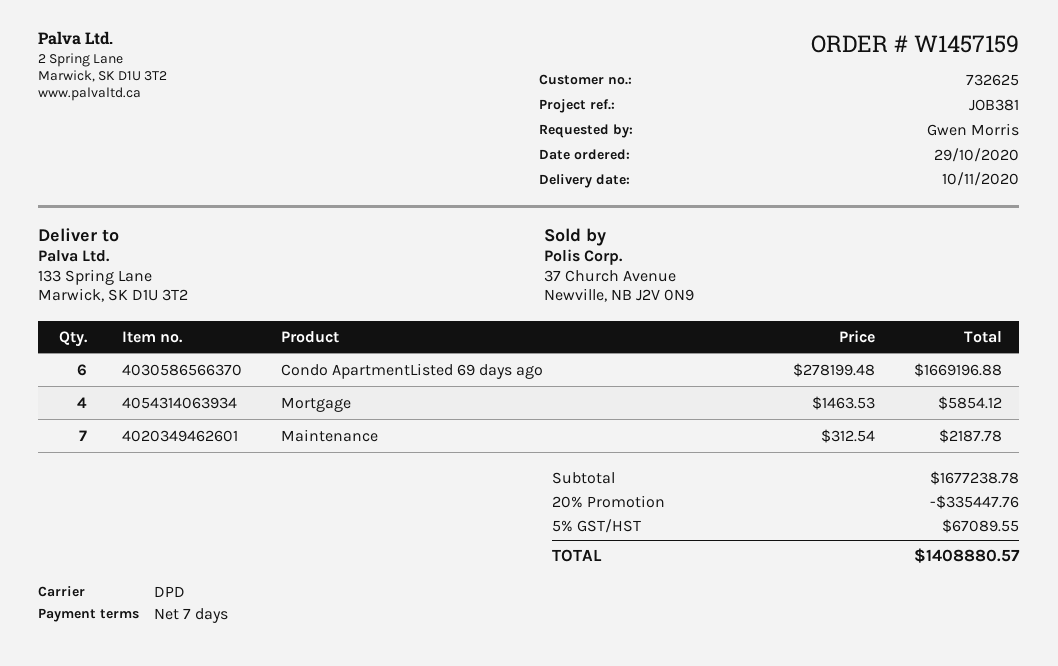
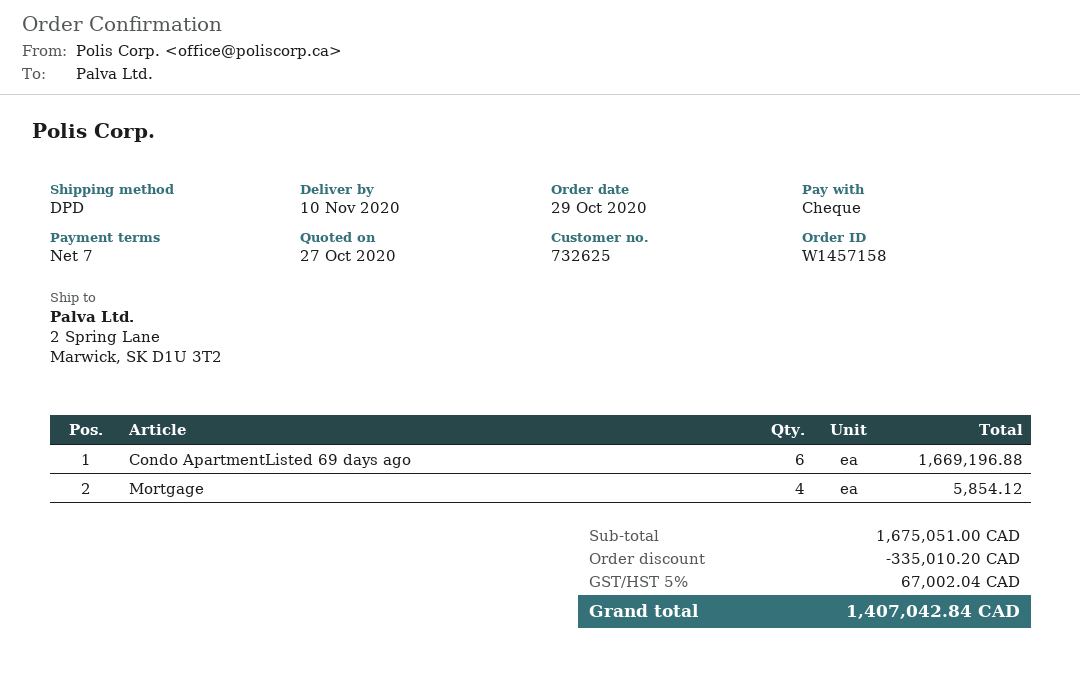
order number: W1457159 -> W1457158
ship to: 133 Spring Lane, Marwick, SK D1U 3T2 -> 2 Spring Lane, Marwick, SK D1U 3T2
Maintenance: 7 for 2187.78 -> none
subtotal: 1677238.78 -> 1675051.00
discount: 335447.76 -> 335010.20
tax: 5% = 67089.55 -> 5% = 67002.04
total: 1408880.57 -> 1407042.84

